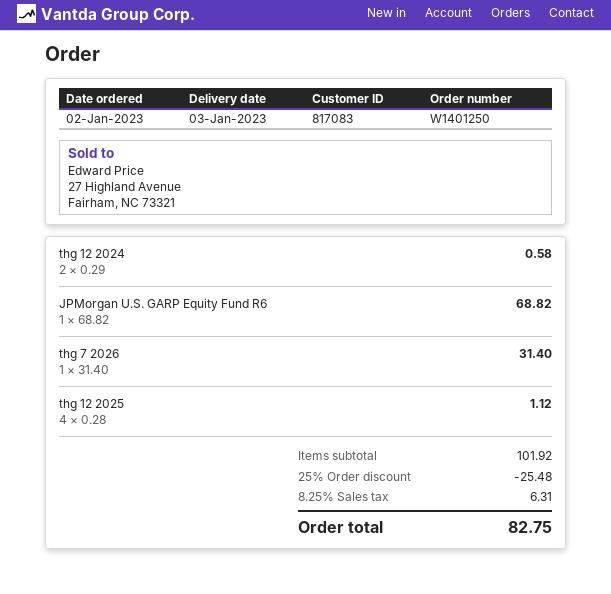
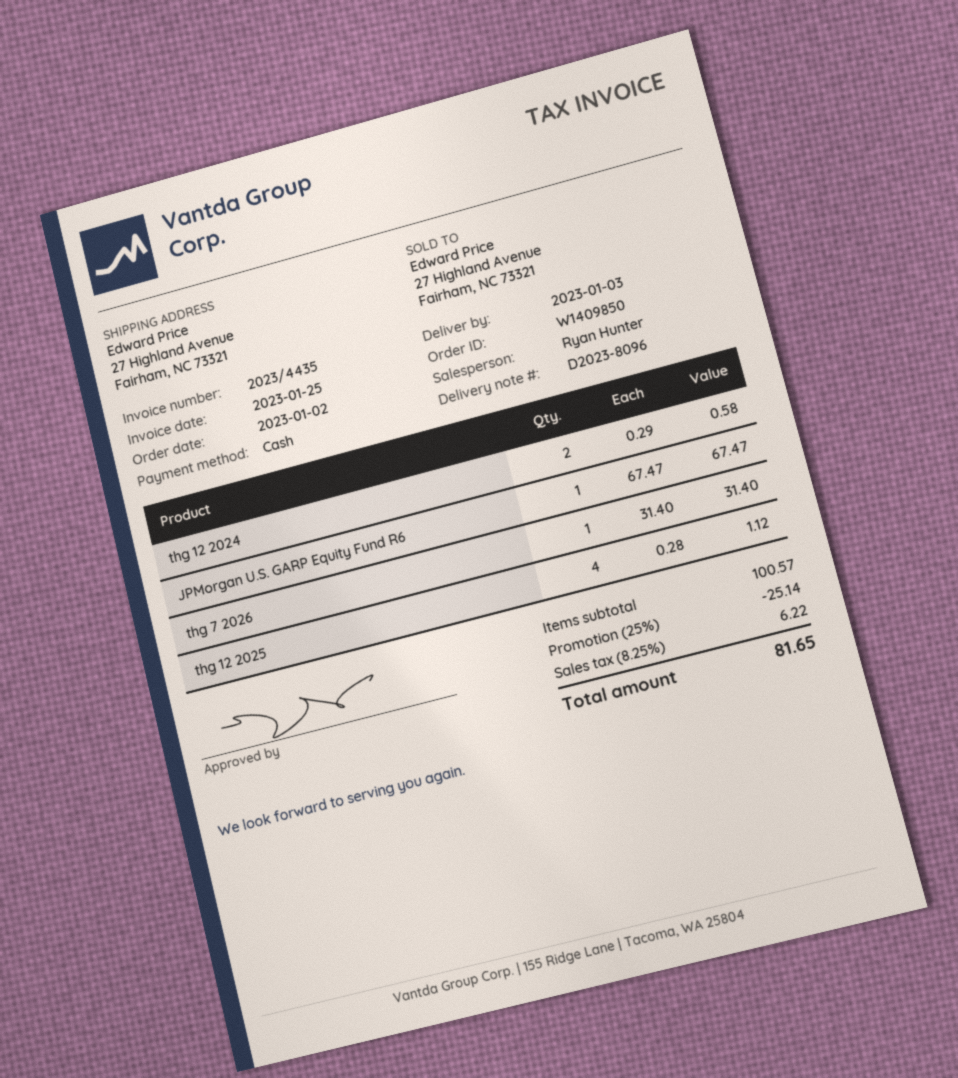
order number: W1401250 -> W1409850
JPMorgan U.S. GARP Equity Fund R6: 1 x 68.82 = 68.82 -> 1 x 67.47 = 67.47
subtotal: 101.92 -> 100.57
discount: 25% = 25.48 -> 25% = 25.14
tax: 8.25% = 6.31 -> 8.25% = 6.22
total: 82.75 -> 81.65

